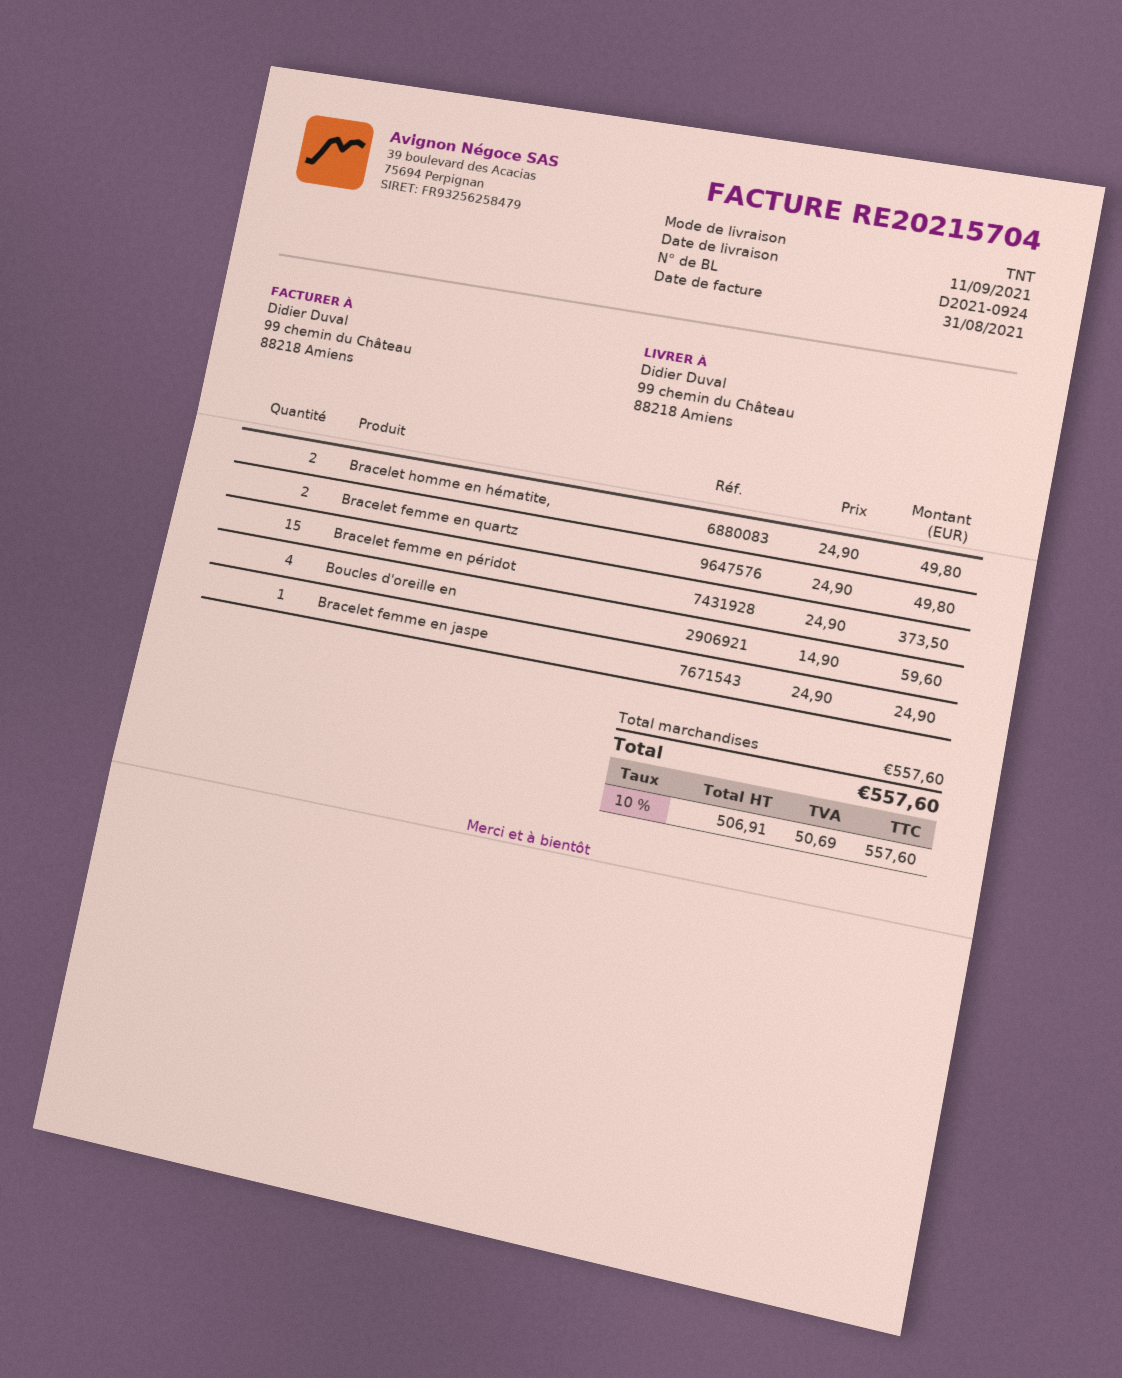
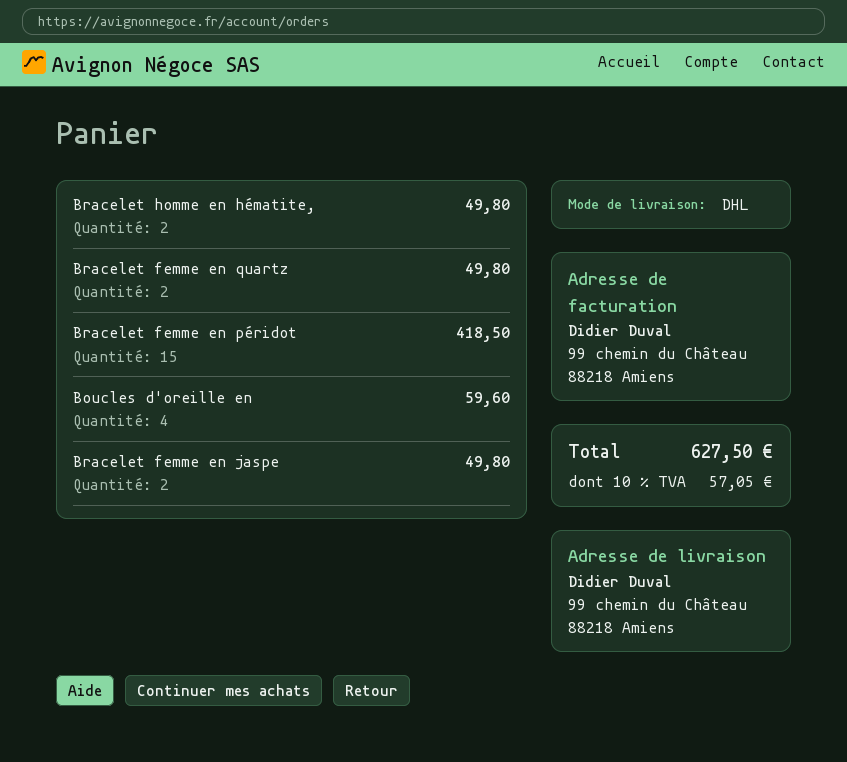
shipping method: TNT -> DHL
Bracelet femme en péridot: 15 for 373.50 -> 15 for 418.50
Bracelet femme en jaspe: 1 for 24.90 -> 2 for 49.80
tax: 10% = 50.69 -> 10% = 57.05
total: 557.60 -> 627.50

